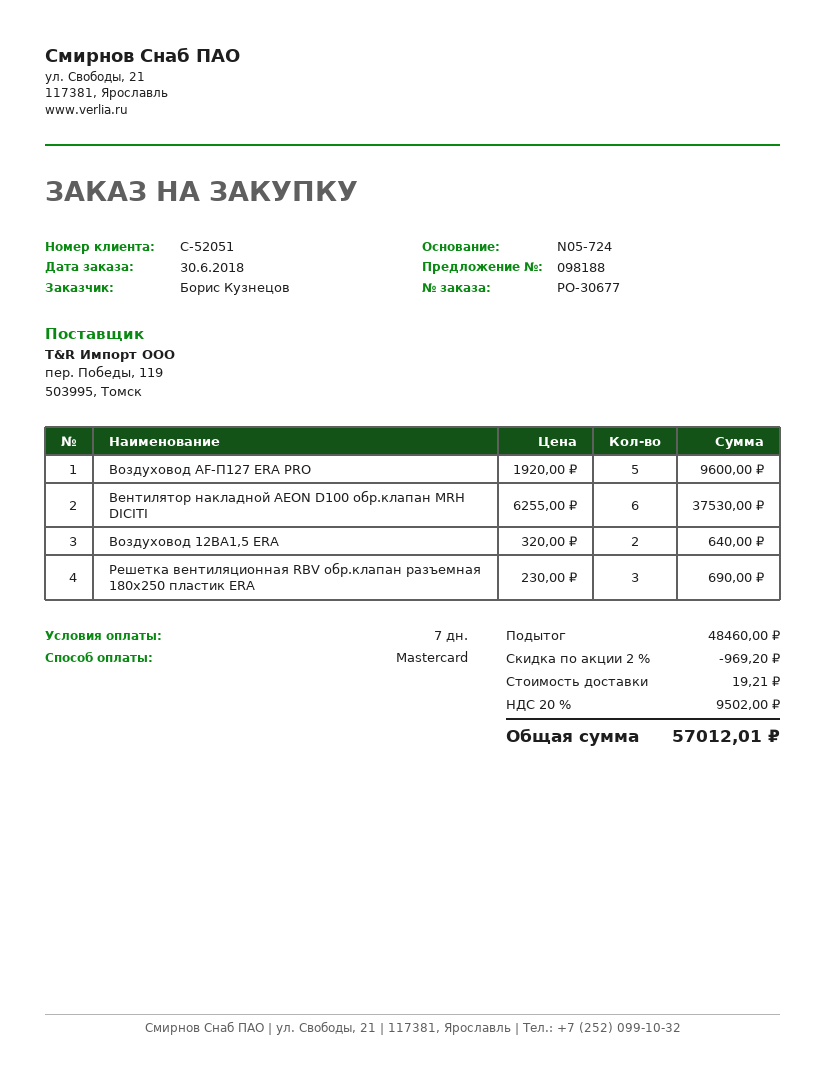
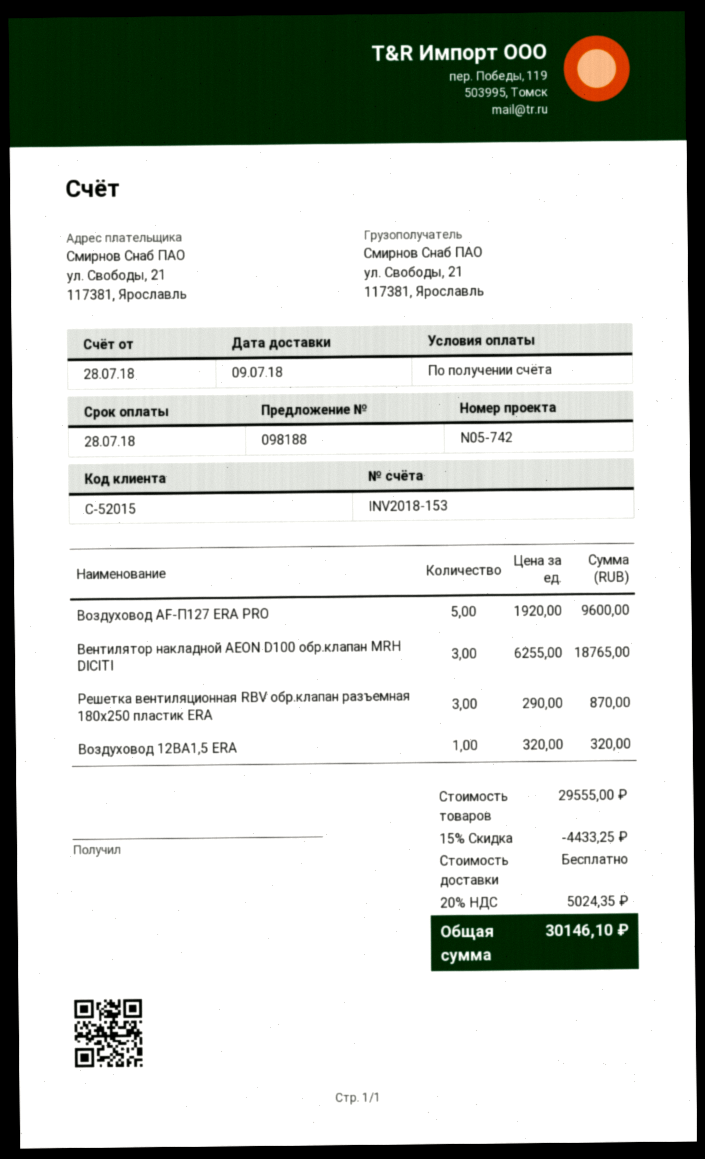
payment terms: 7 days -> on receipt
customer number: C-52051 -> C-52015
reference: N05-724 -> N05-742
Вентилятор накладной AEON D100 обр.клапан MRH DICITI: 6 x 6255.00 = 37530.00 -> 3 x 6255.00 = 18765.00
Воздуховод 12ВА1,5 ERA: 2 x 320.00 = 640.00 -> 1 x 320.00 = 320.00
Решетка вентиляционная RBV обр.клапан разъемная 180x250 пластик ERA: 3 x 230.00 = 690.00 -> 3 x 290.00 = 870.00
subtotal: 48460.00 -> 29555.00
discount: 2% = 969.20 -> 15% = 4433.25
shipping: 19.21 -> 0.00
tax: 20% = 9502.00 -> 20% = 5024.35
total: 57012.01 -> 30146.10

